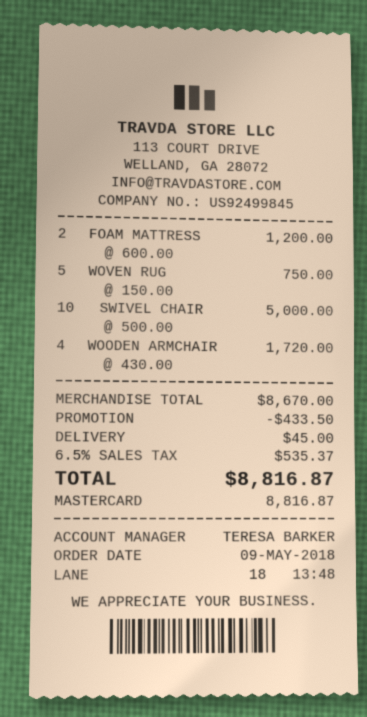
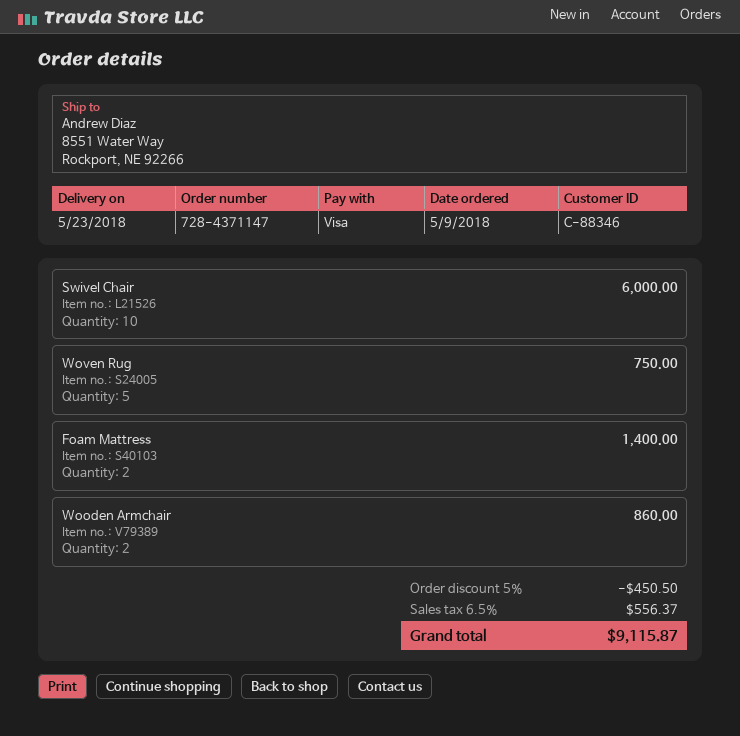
payment method: Mastercard -> Visa
FOAM MATTRESS: 2 for 1200.00 -> 2 for 1400.00
SWIVEL CHAIR: 10 for 5000.00 -> 10 for 6000.00
WOODEN ARMCHAIR: 4 for 1720.00 -> 2 for 860.00
discount: 433.50 -> 450.50
shipping: 45.00 -> none
tax: 6.5% = 535.37 -> 6.5% = 556.37
total: 8816.87 -> 9115.87

